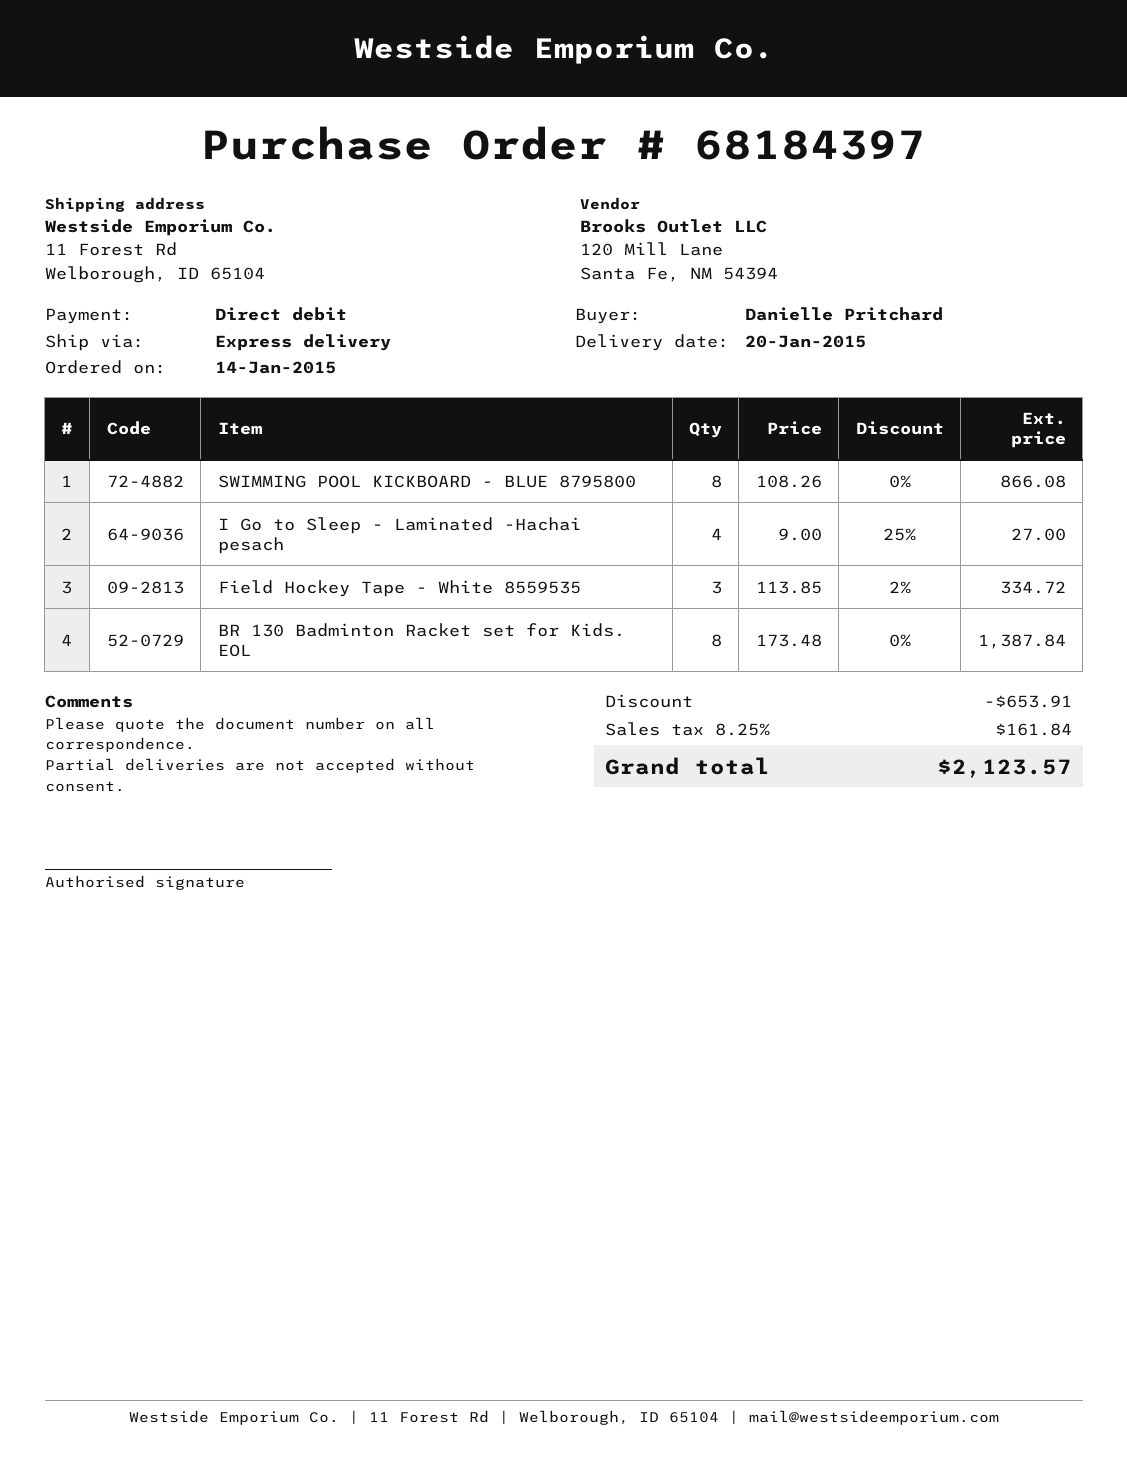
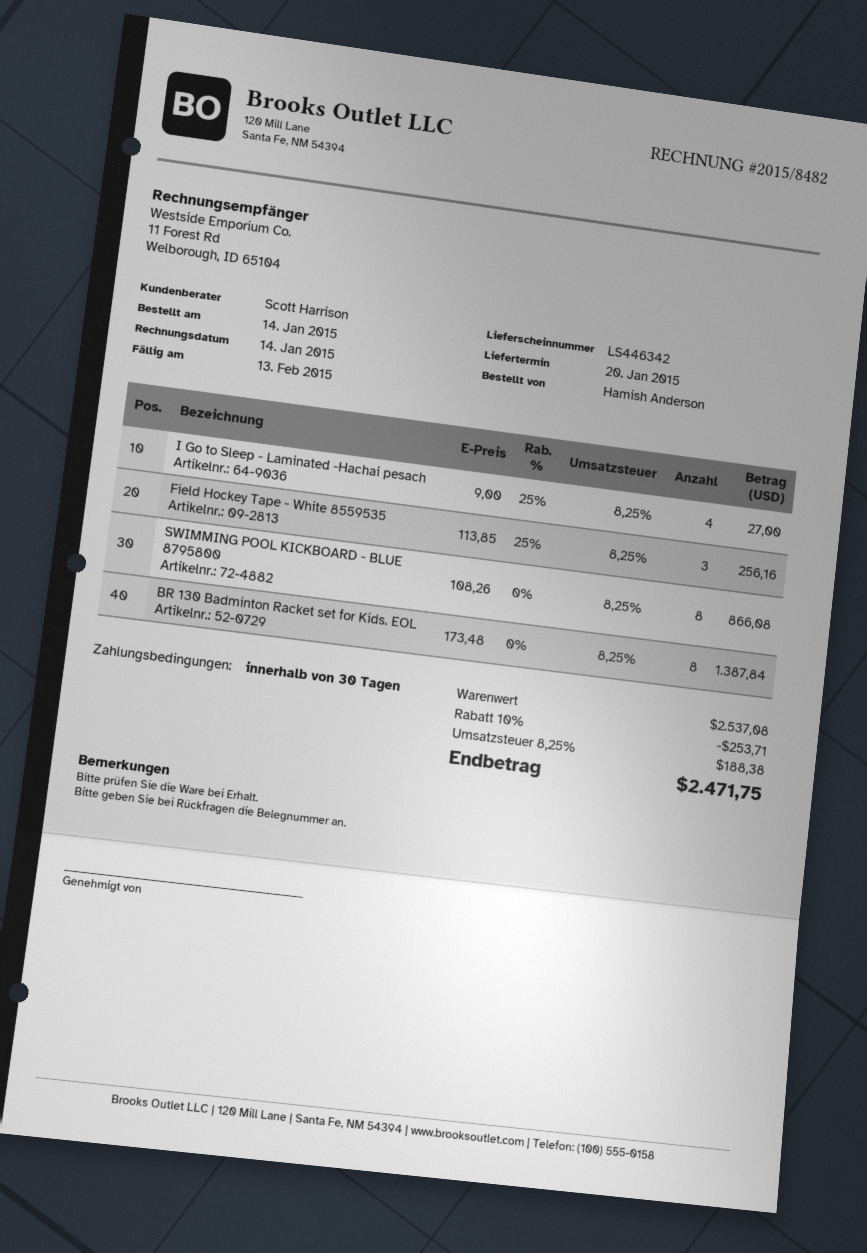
ordered by: Danielle Pritchard -> Hamish Anderson
Field Hockey Tape - White 8559535: 3 x 113.85 - 2% = 334.72 -> 3 x 113.85 - 25% = 256.16
discount: 653.91 -> 253.71
tax: 8.25% = 161.84 -> 8.25% = 188.38
total: 2123.57 -> 2471.75

